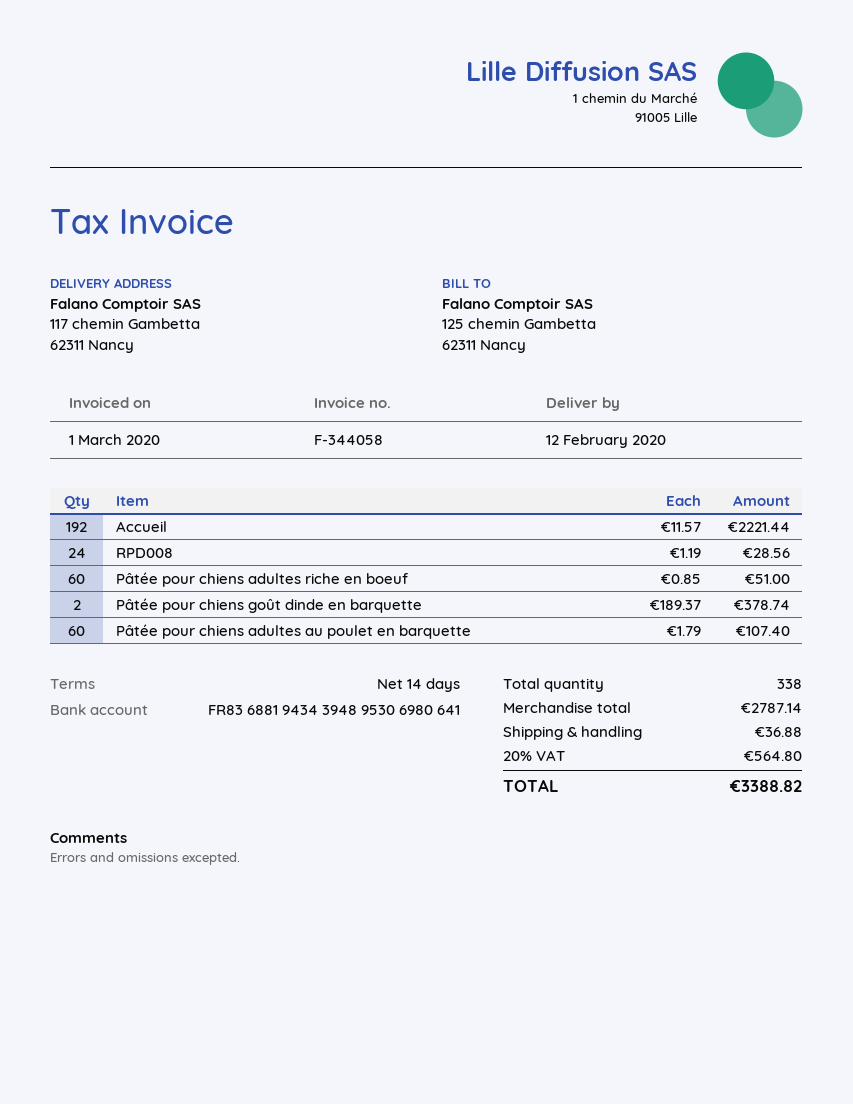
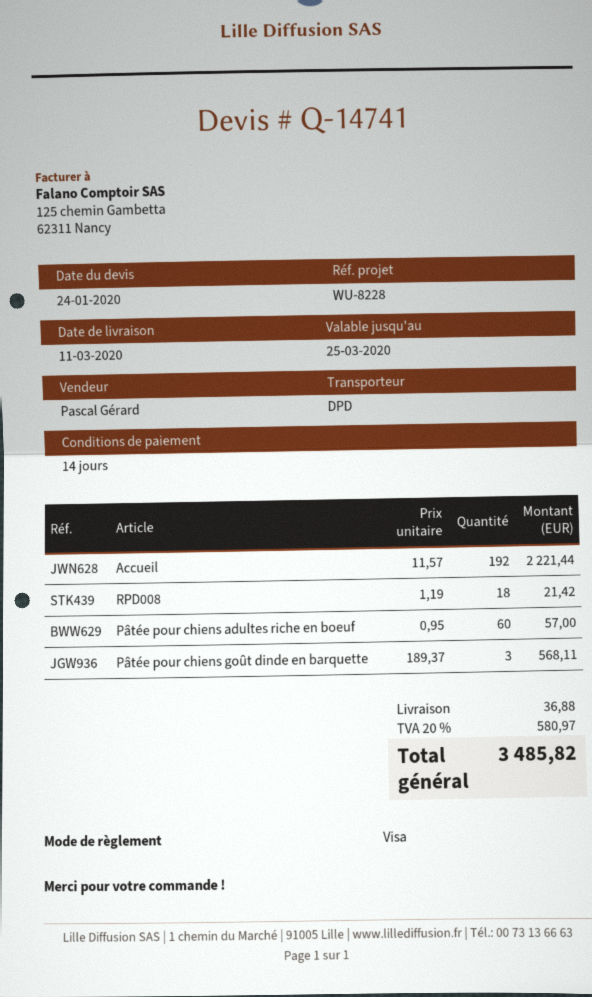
delivery date: 2020-02-12 -> 2020-03-11
RPD008: 24 x 1.19 = 28.56 -> 18 x 1.19 = 21.42
Pâtée pour chiens adultes riche en boeuf: 60 x 0.85 = 51.00 -> 60 x 0.95 = 57.00
Pâtée pour chiens goût dinde en barquette: 2 x 189.37 = 378.74 -> 3 x 189.37 = 568.11
Pâtée pour chiens adultes au poulet en barquette: 60 x 1.79 = 107.40 -> none
tax: 20% = 564.80 -> 20% = 580.97
total: 3388.82 -> 3485.82

